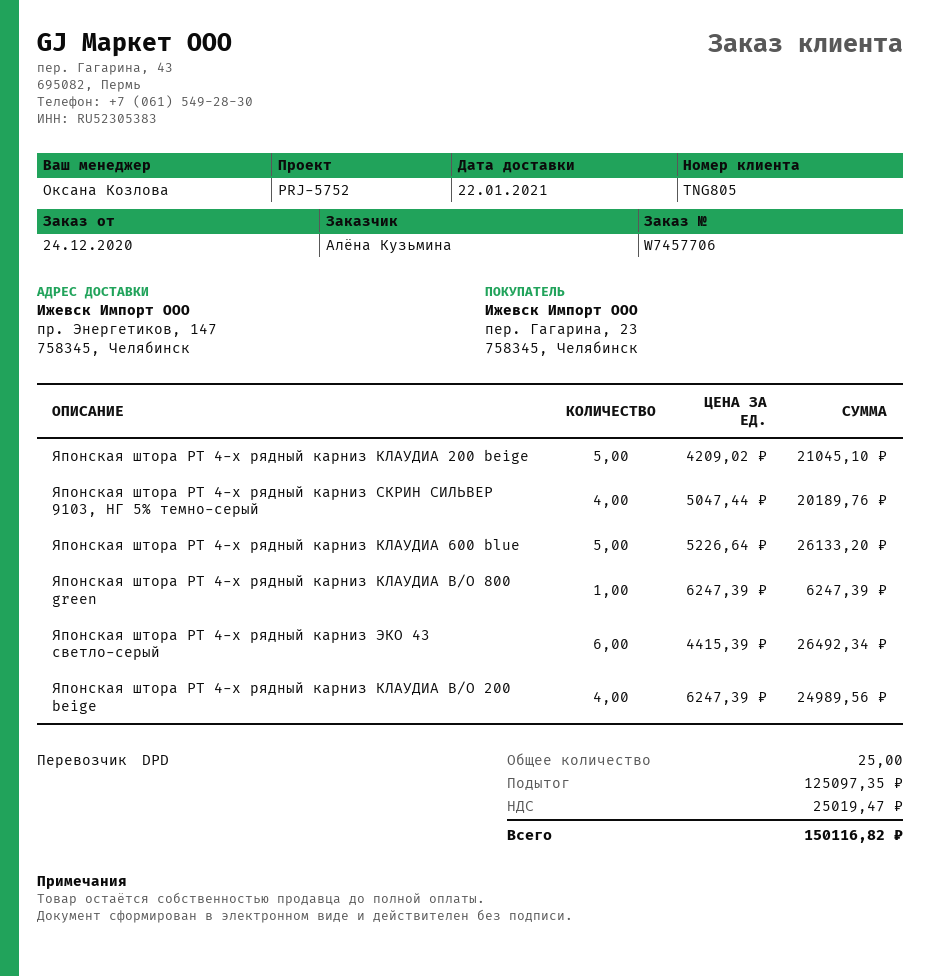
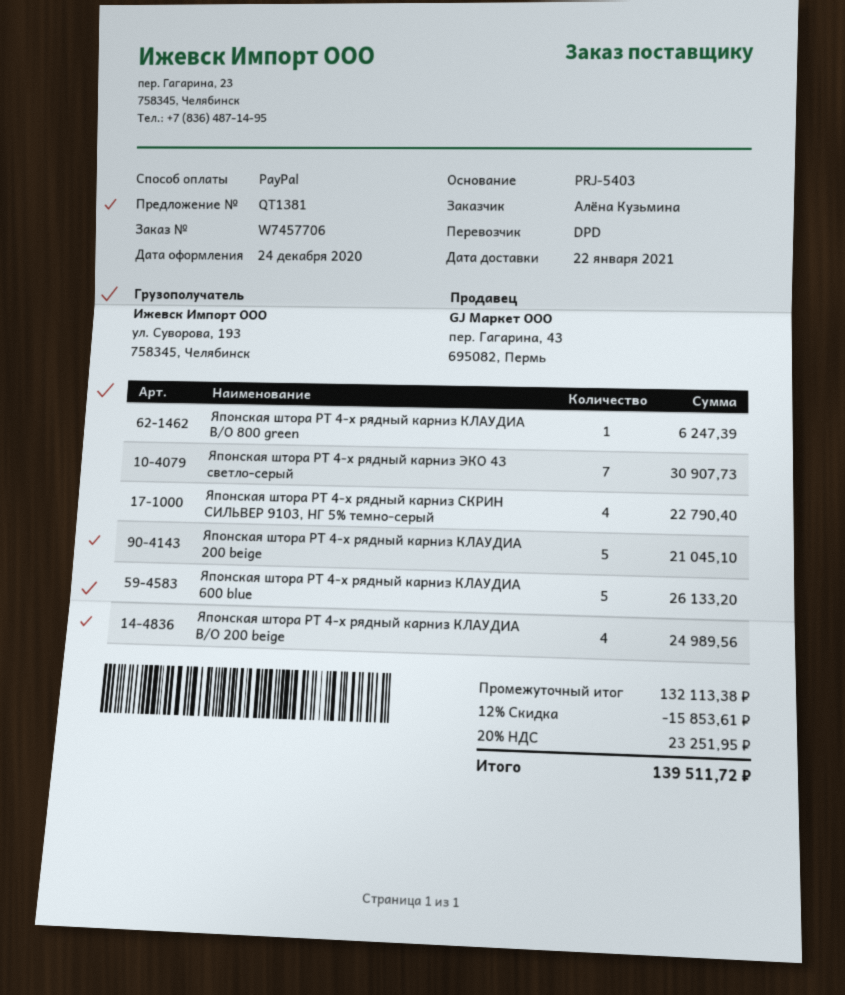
reference: PRJ-5752 -> PRJ-5403
ship to: пр. Энергетиков, 147, 758345, Челябинск -> ул. Суворова, 193, 758345, Челябинск
Японская штора РТ 4-х рядный карниз СКРИН СИЛЬВЕР 9103, НГ 5% темно-серый: 4 for 20189.76 -> 4 for 22790.40
Японская штора РТ 4-х рядный карниз ЭКО 43 светло-серый: 6 for 26492.34 -> 7 for 30907.73
subtotal: 125097.35 -> 132113.38
discount: none -> 12% = 15853.61
tax: 25019.47 -> 23251.95
total: 150116.82 -> 139511.72

